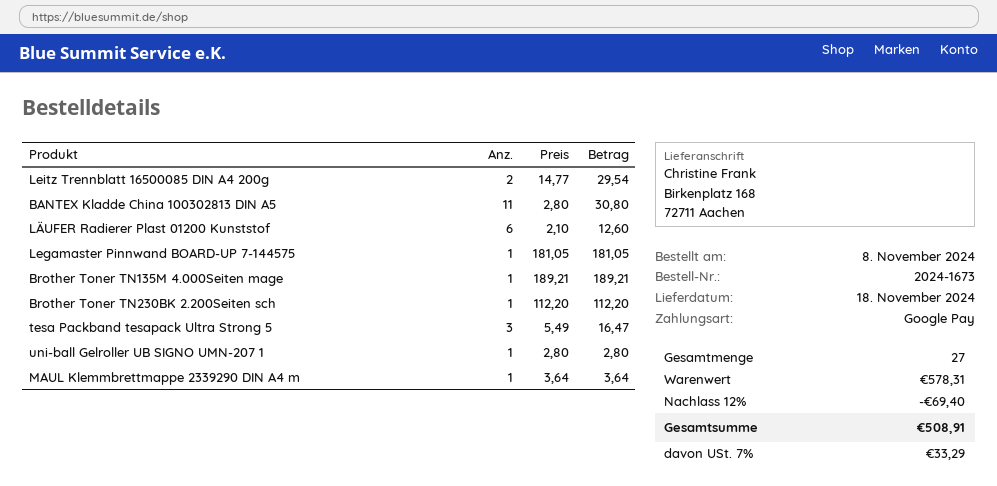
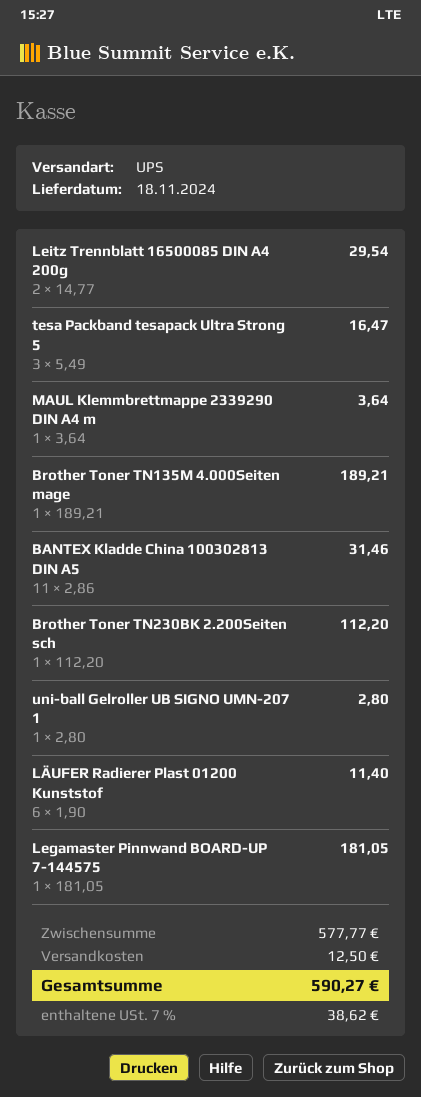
BANTEX Kladde China 100302813 DIN A5: 11 x 2.80 = 30.80 -> 11 x 2.86 = 31.46
LÄUFER Radierer Plast 01200 Kunststof: 6 x 2.10 = 12.60 -> 6 x 1.90 = 11.40
subtotal: 578.31 -> 577.77
discount: 12% = 69.40 -> none
shipping: none -> 12.50
tax: 7% = 33.29 -> 7% = 38.62
total: 508.91 -> 590.27

